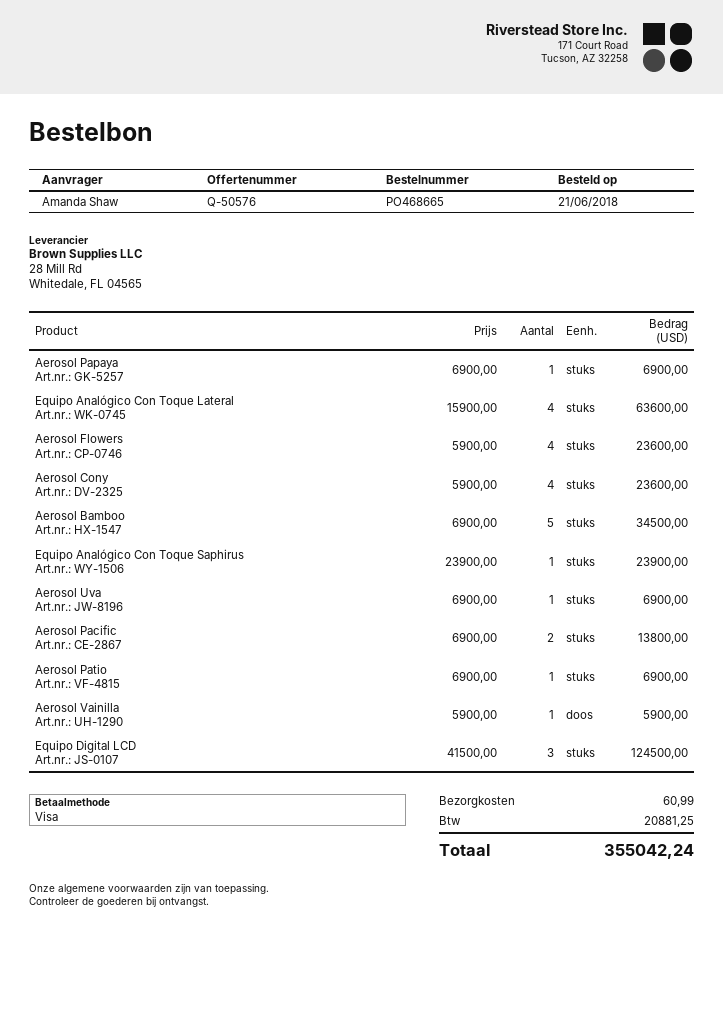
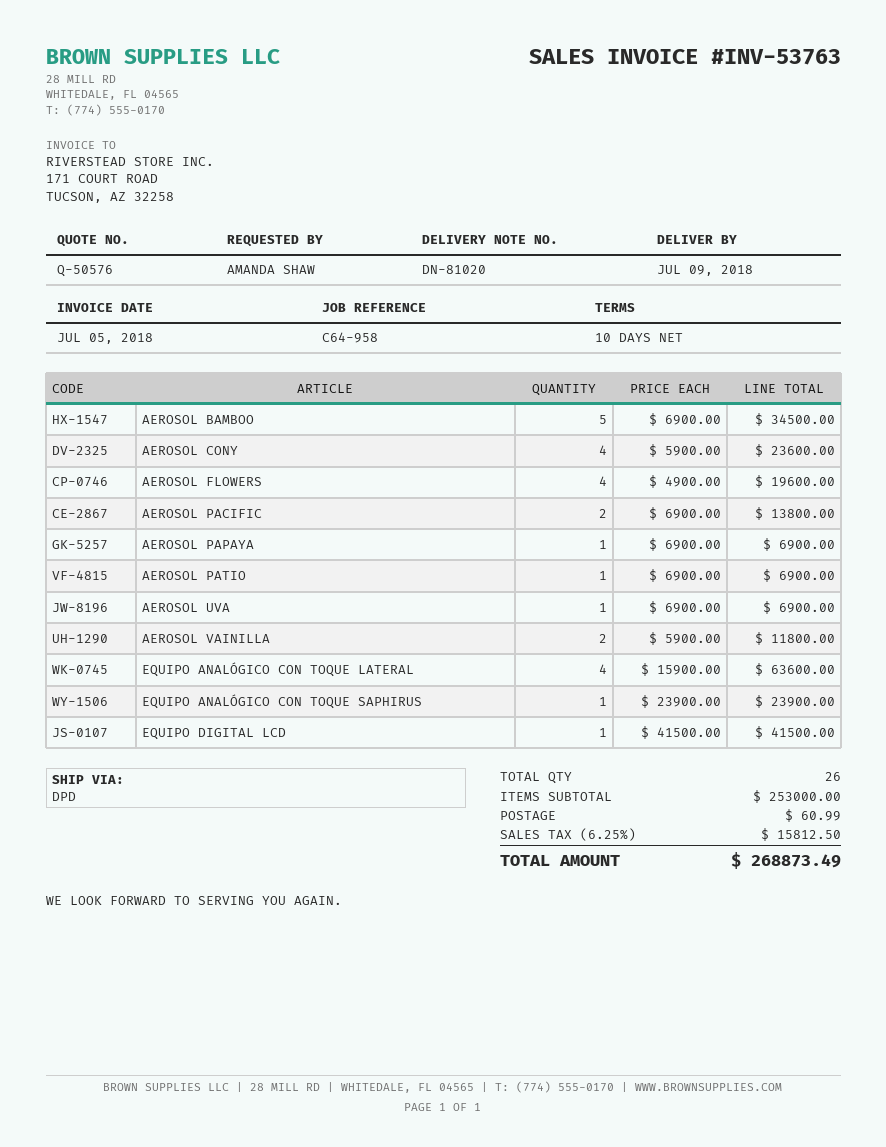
Aerosol Flowers: 4 x 5900.00 = 23600.00 -> 4 x 4900.00 = 19600.00
Aerosol Vainilla: 1 x 5900.00 = 5900.00 -> 2 x 5900.00 = 11800.00
Equipo Digital LCD: 3 x 41500.00 = 124500.00 -> 1 x 41500.00 = 41500.00
tax: 20881.25 -> 15812.50
total: 355042.24 -> 268873.49

